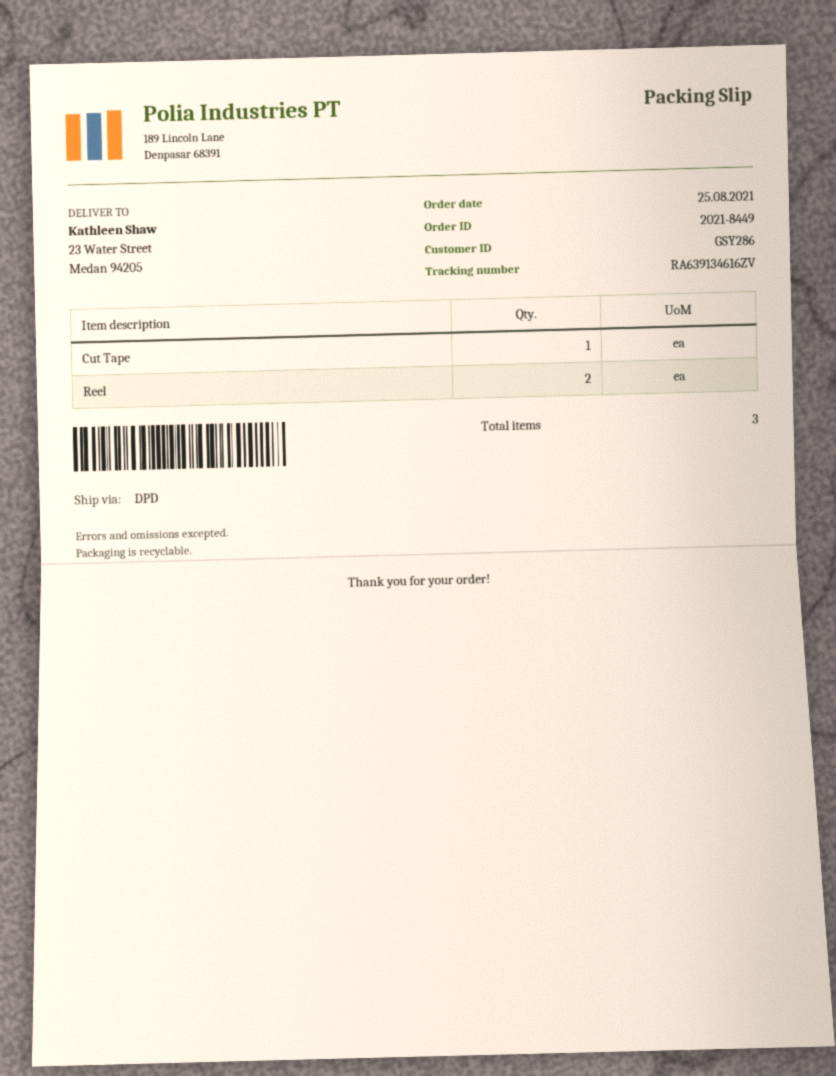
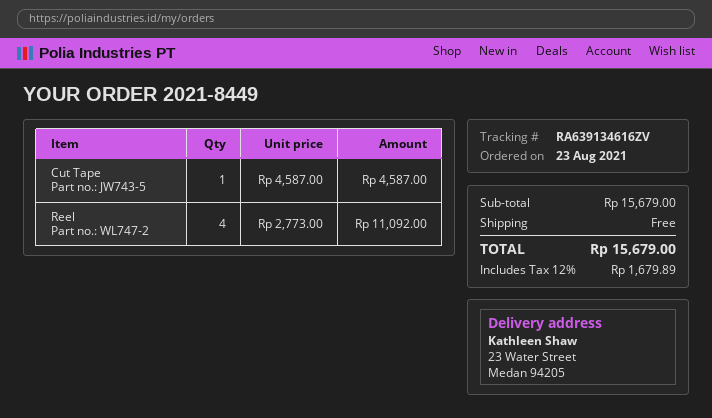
order date: 2021-08-25 -> 2021-08-23
Reel: 2 -> 4

